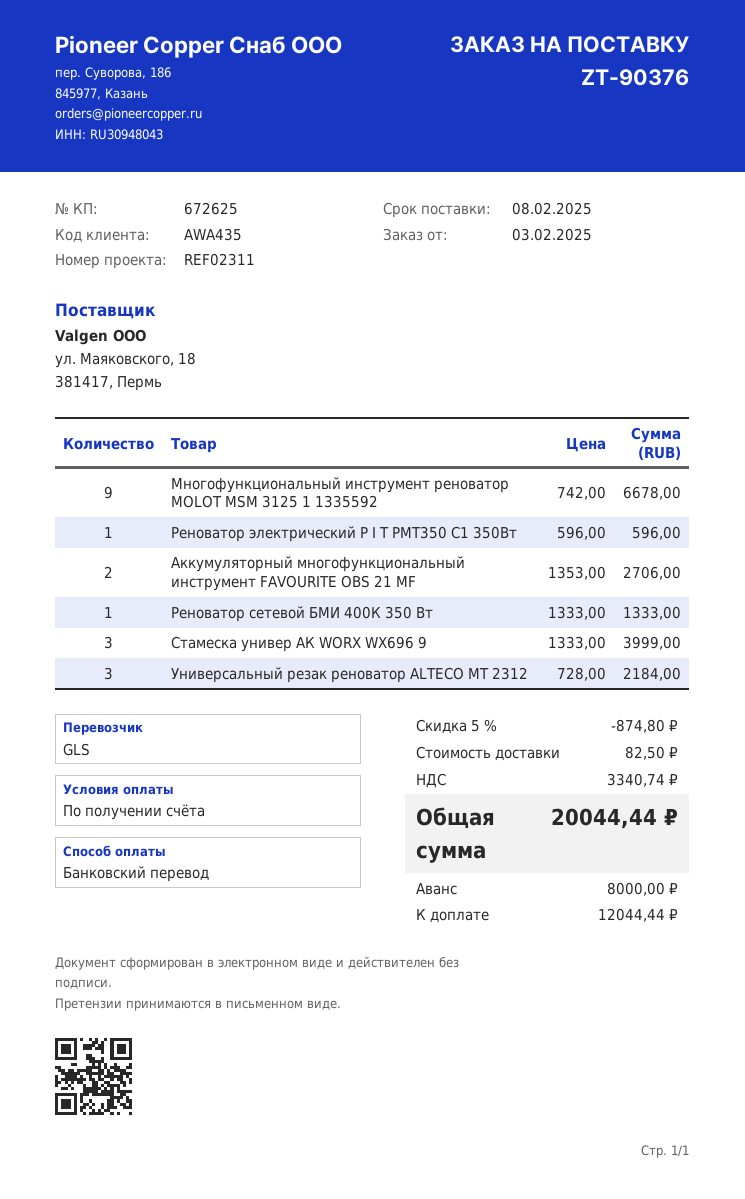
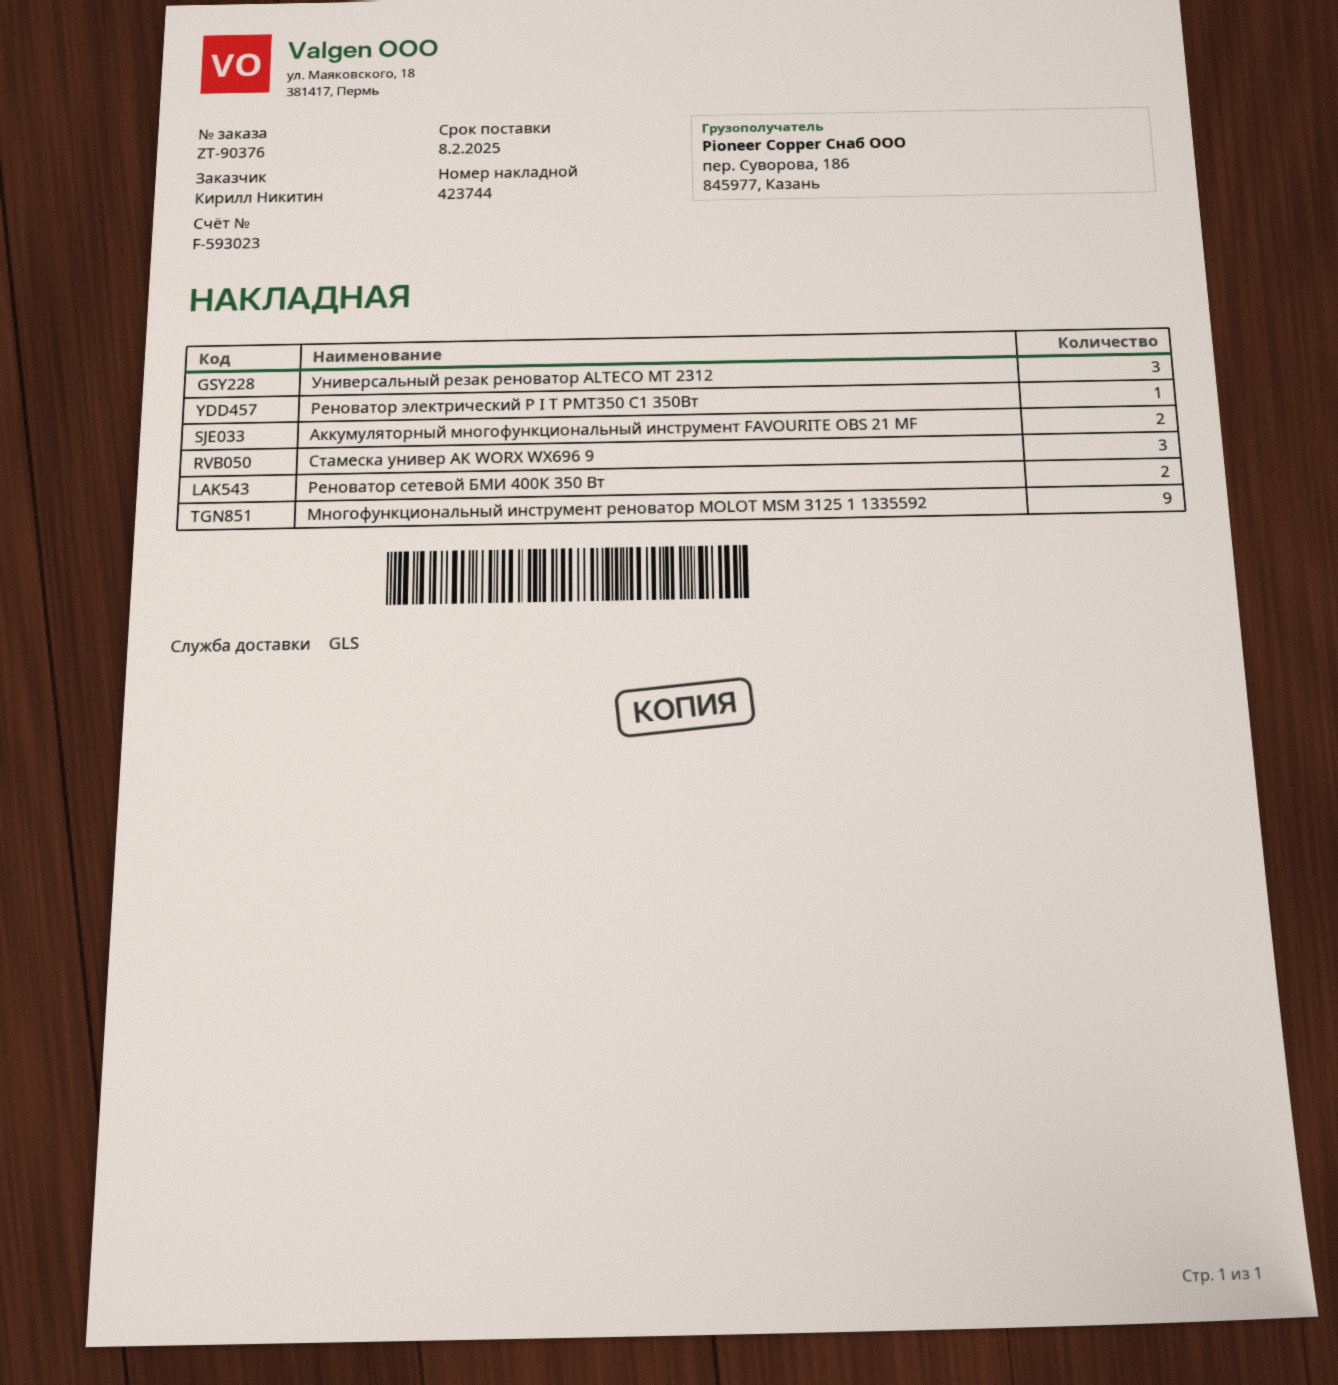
Реноватор сетевой БМИ 400К 350 Вт: 1 -> 2

